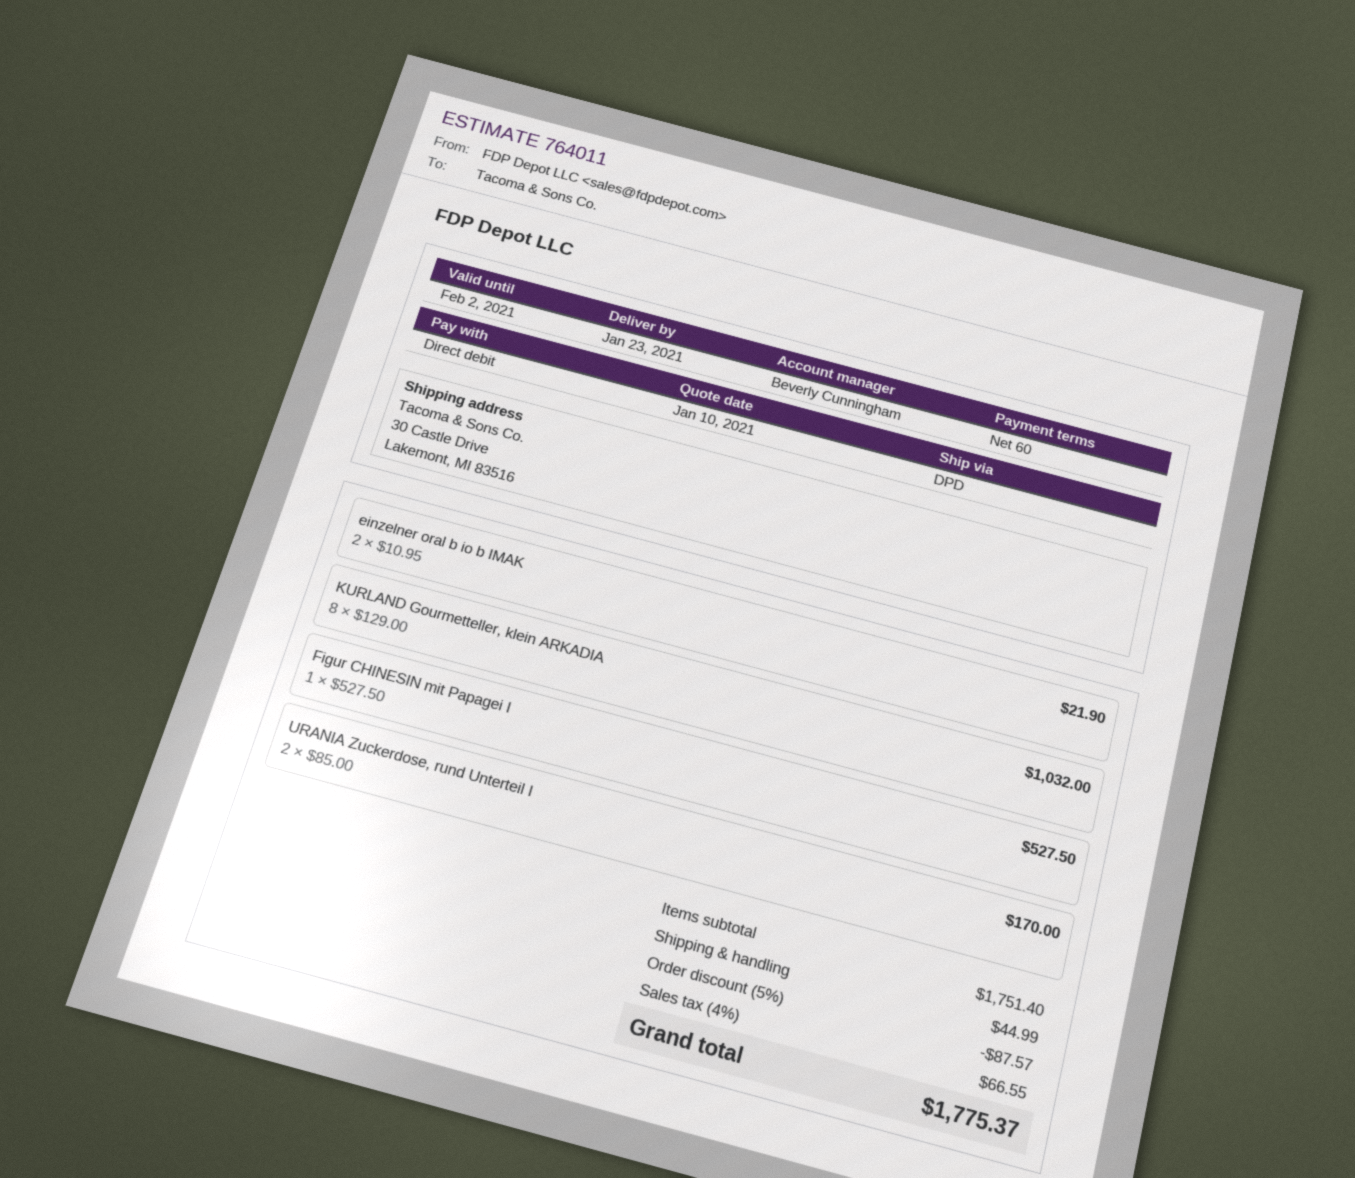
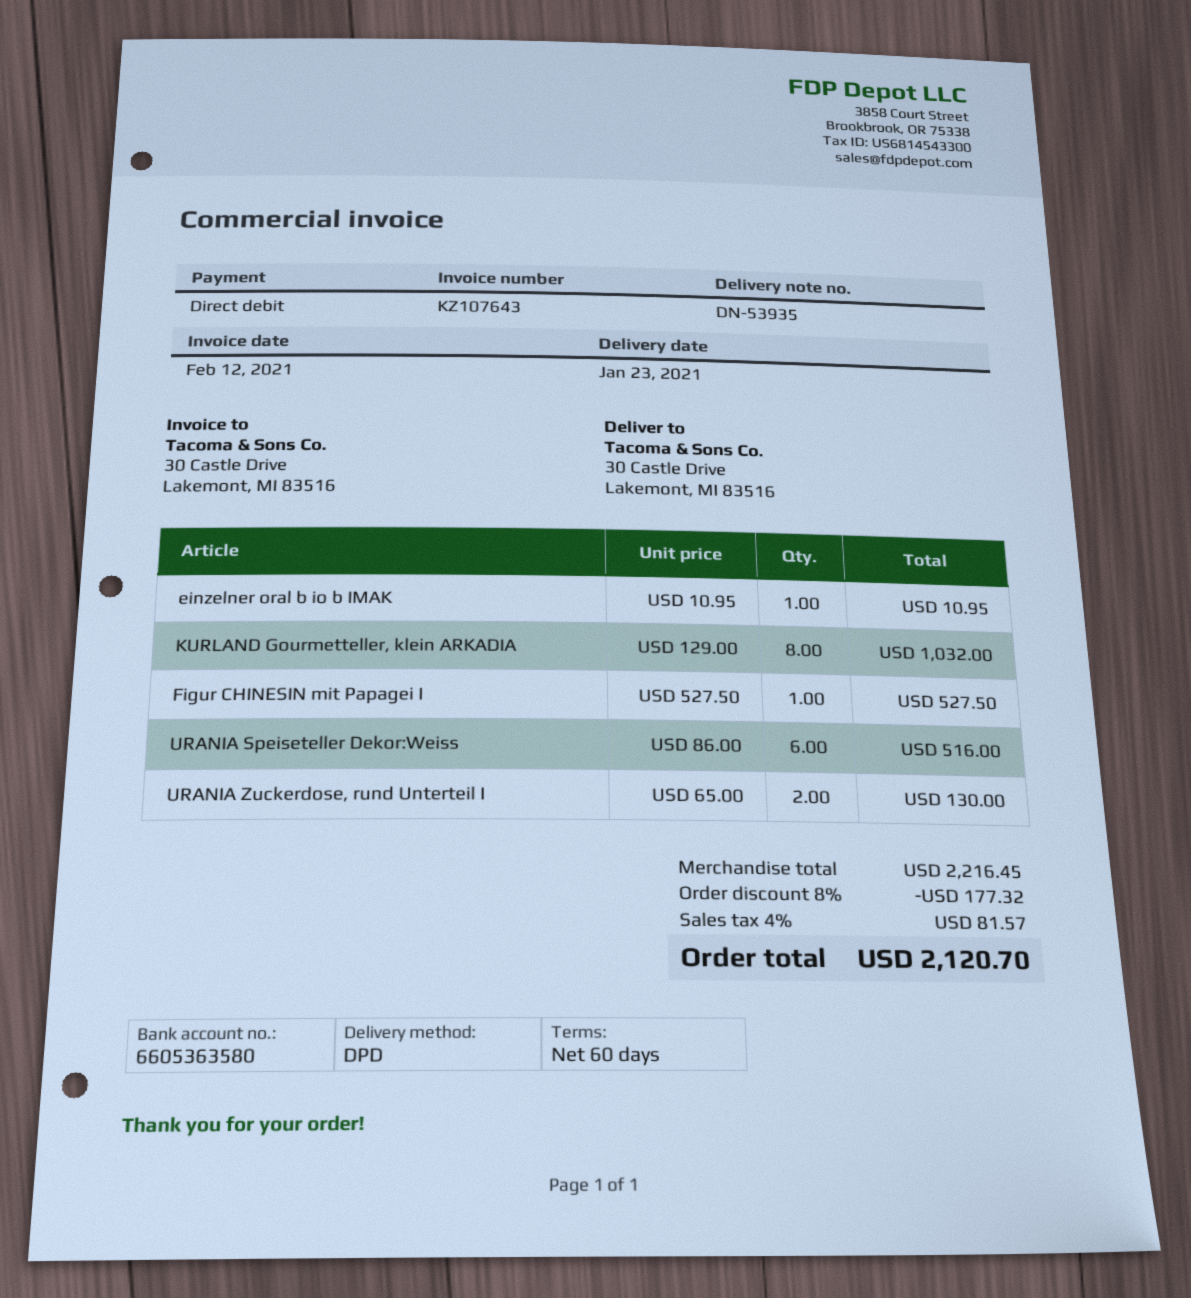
einzelner oral b io b IMAK: 2 x 10.95 = 21.90 -> 1 x 10.95 = 10.95
URANIA Zuckerdose, rund Unterteil I: 2 x 85.00 = 170.00 -> 2 x 65.00 = 130.00
URANIA Speiseteller Dekor:Weiss: none -> 6 x 86.00 = 516.00
subtotal: 1751.40 -> 2216.45
discount: 5% = 87.57 -> 8% = 177.32
shipping: 44.99 -> none
tax: 4% = 66.55 -> 4% = 81.57
total: 1775.37 -> 2120.70

